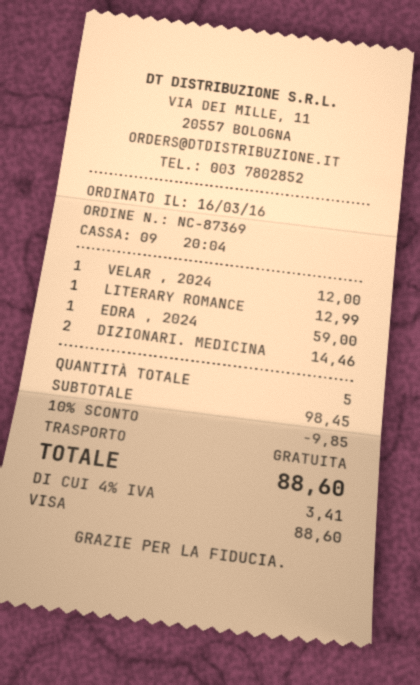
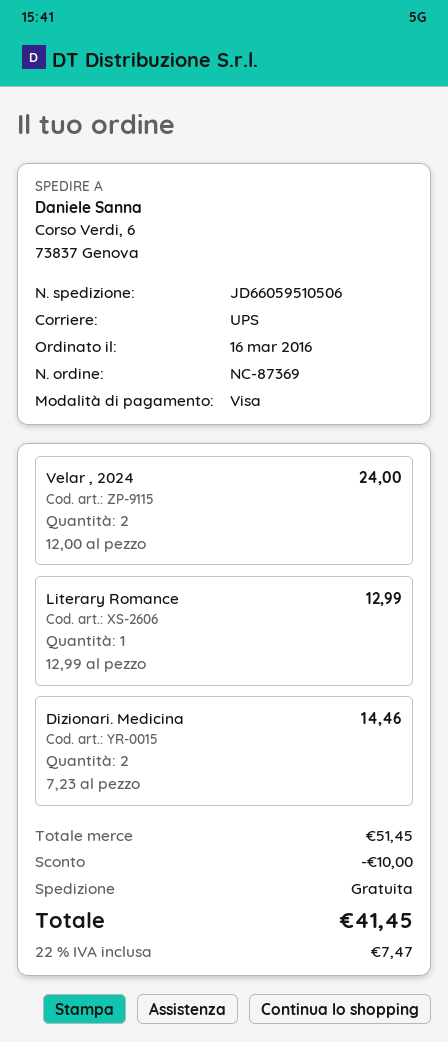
VELAR , 2024: 1 for 12.00 -> 2 for 24.00
EDRA , 2024: 1 for 59.00 -> none
subtotal: 98.45 -> 51.45
discount: 9.85 -> 10.00
tax: 4% = 3.41 -> 22% = 7.47
total: 88.60 -> 41.45

